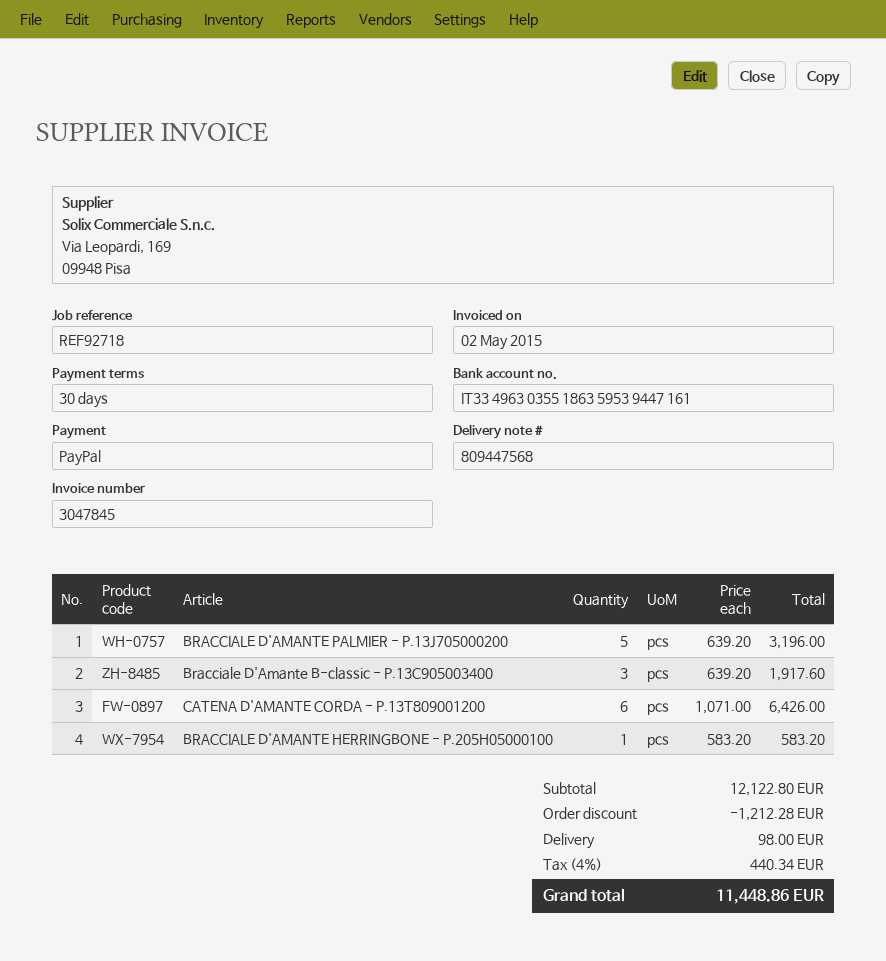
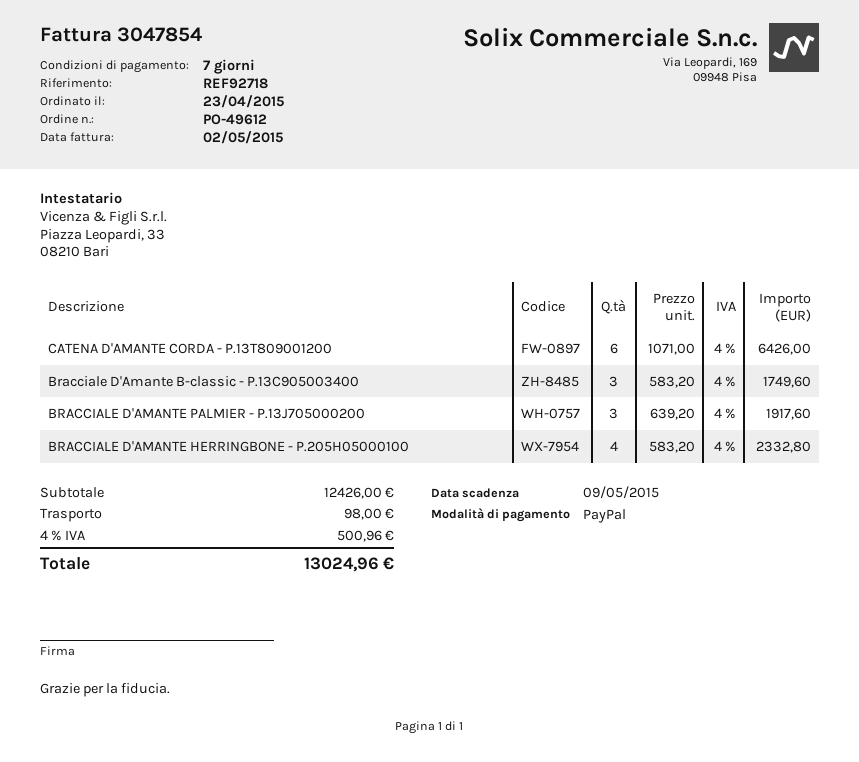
invoice number: 3047845 -> 3047854
payment terms: 30 days -> 7 days
BRACCIALE D'AMANTE PALMIER - P.13J705000200: 5 x 639.20 = 3196.00 -> 3 x 639.20 = 1917.60
Bracciale D'Amante B-classic - P.13C905003400: 3 x 639.20 = 1917.60 -> 3 x 583.20 = 1749.60
BRACCIALE D'AMANTE HERRINGBONE - P.205H05000100: 1 x 583.20 = 583.20 -> 4 x 583.20 = 2332.80
subtotal: 12122.80 -> 12426.00
discount: 1212.28 -> none
tax: 4% = 440.34 -> 4% = 500.96
total: 11448.86 -> 13024.96

